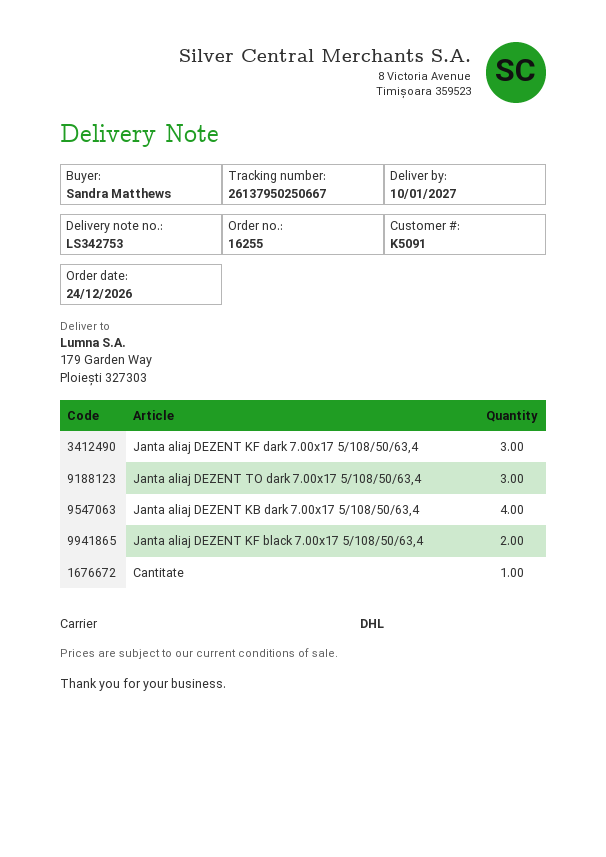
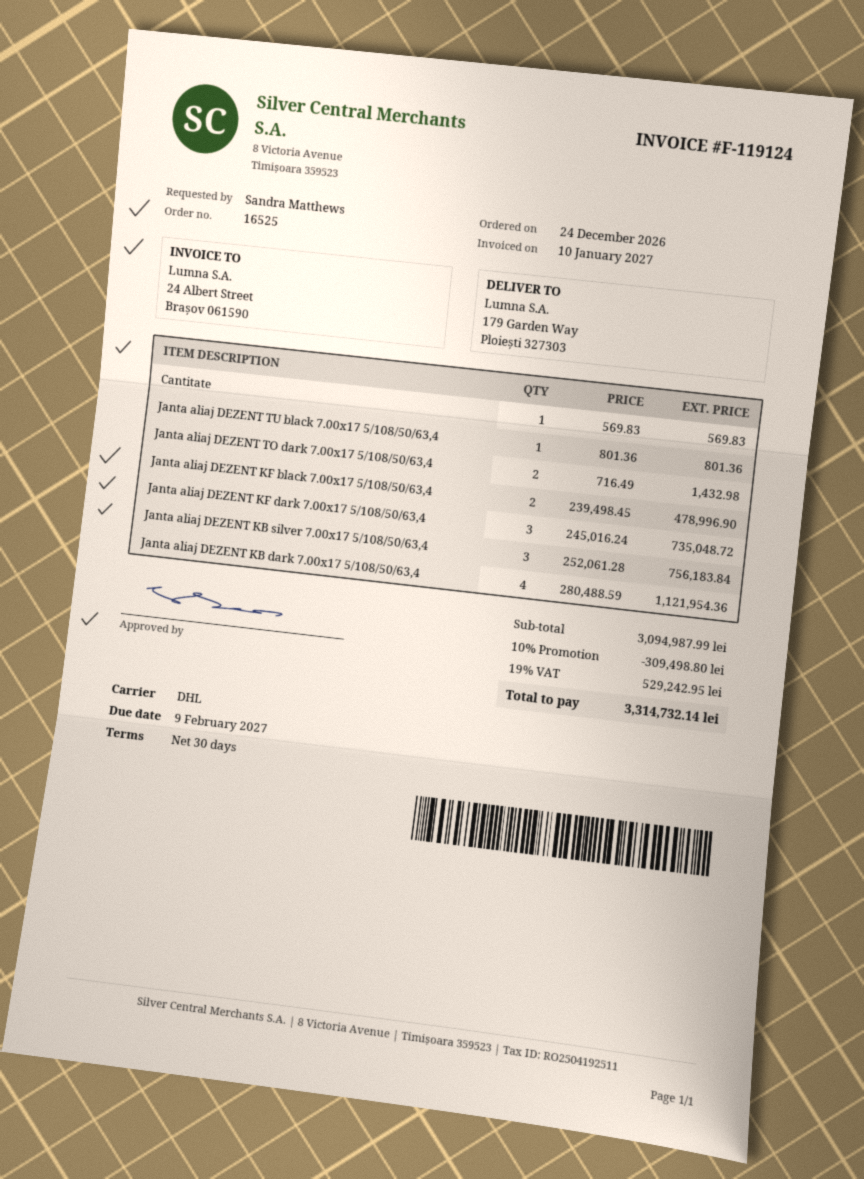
order number: 16255 -> 16525
Janta aliaj DEZENT TO dark 7.00x17 5/108/50/63,4: 3 -> 2
Janta aliaj DEZENT TU black 7.00x17 5/108/50/63,4: none -> 1
Janta aliaj DEZENT KB silver 7.00x17 5/108/50/63,4: none -> 3

